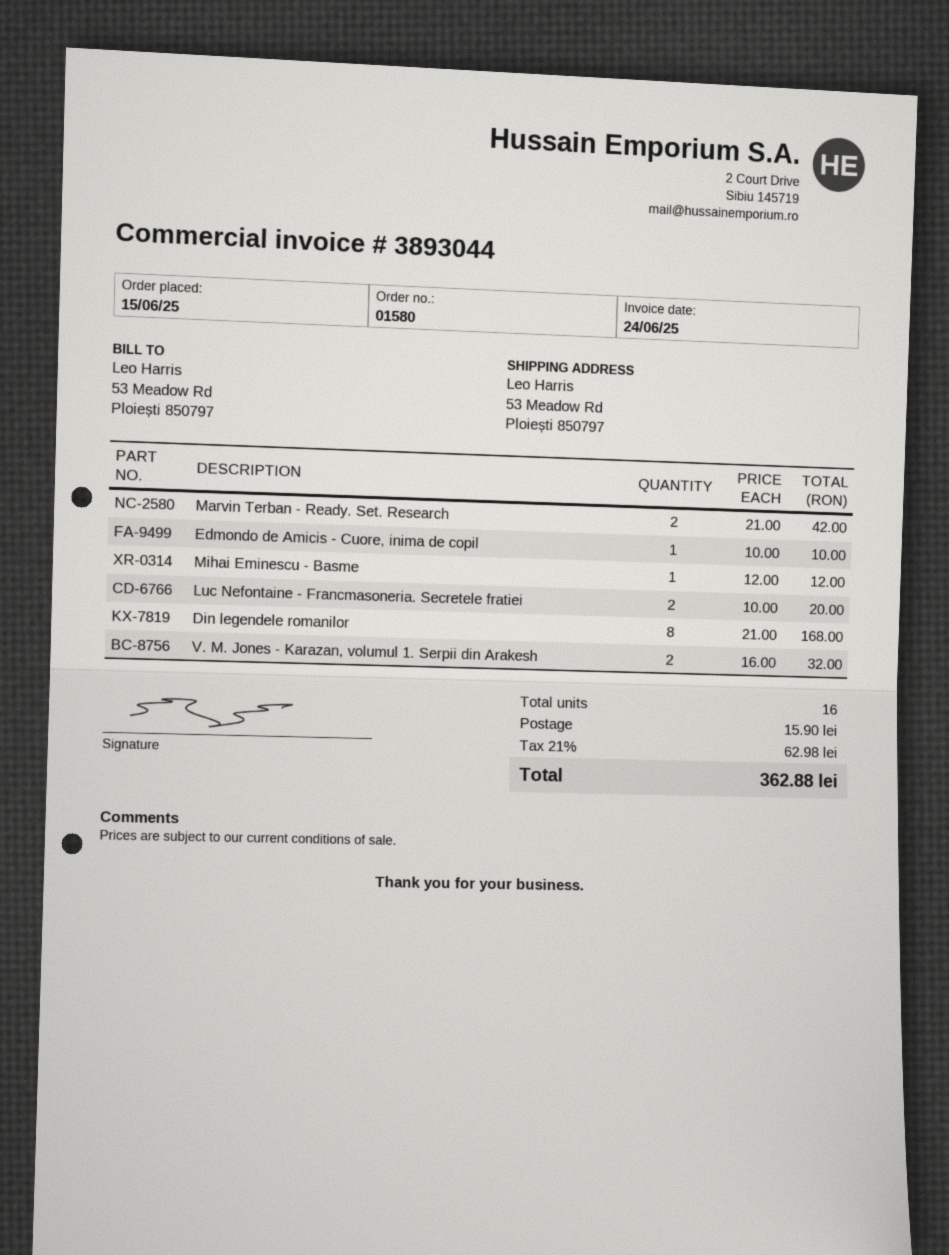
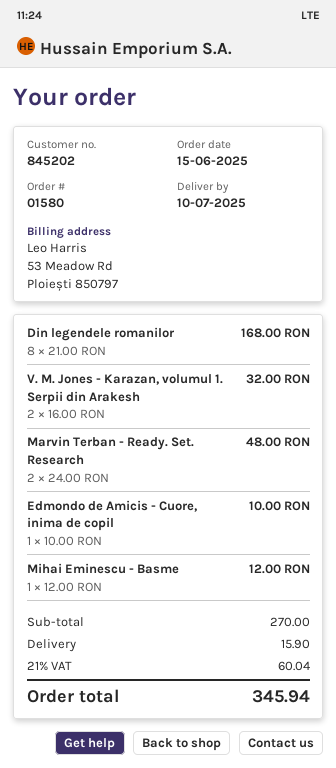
Marvin Terban - Ready. Set. Research: 2 x 21.00 = 42.00 -> 2 x 24.00 = 48.00
Luc Nefontaine - Francmasoneria. Secretele fratiei: 2 x 10.00 = 20.00 -> none
tax: 21% = 62.98 -> 21% = 60.04
total: 362.88 -> 345.94

